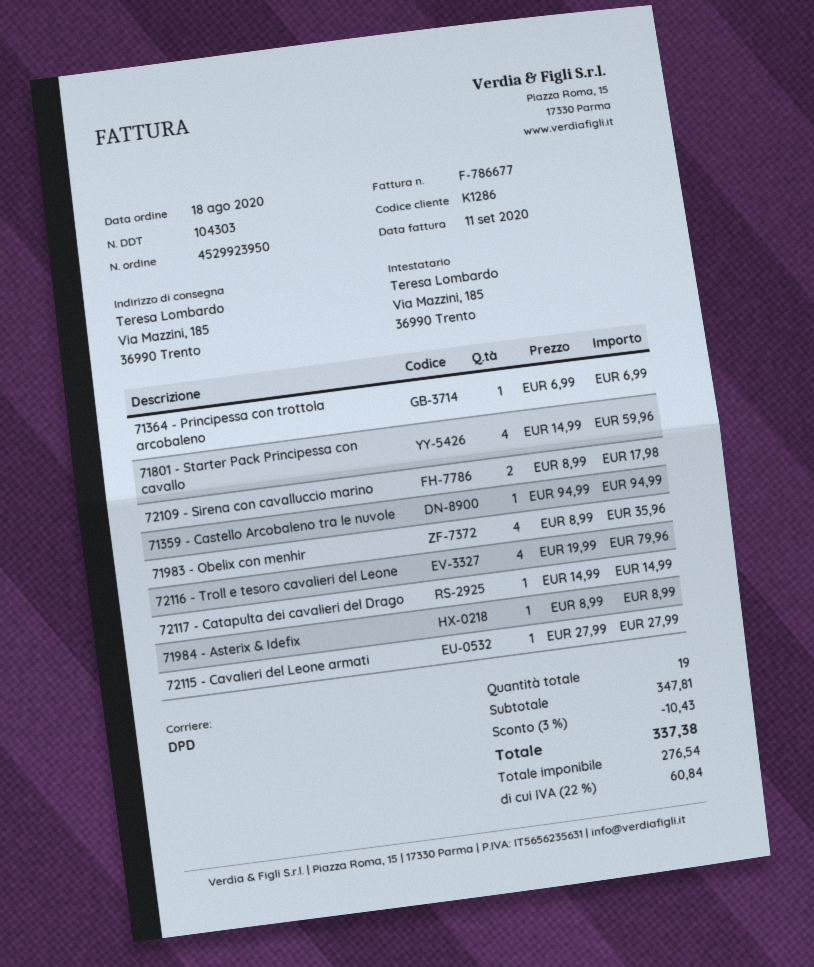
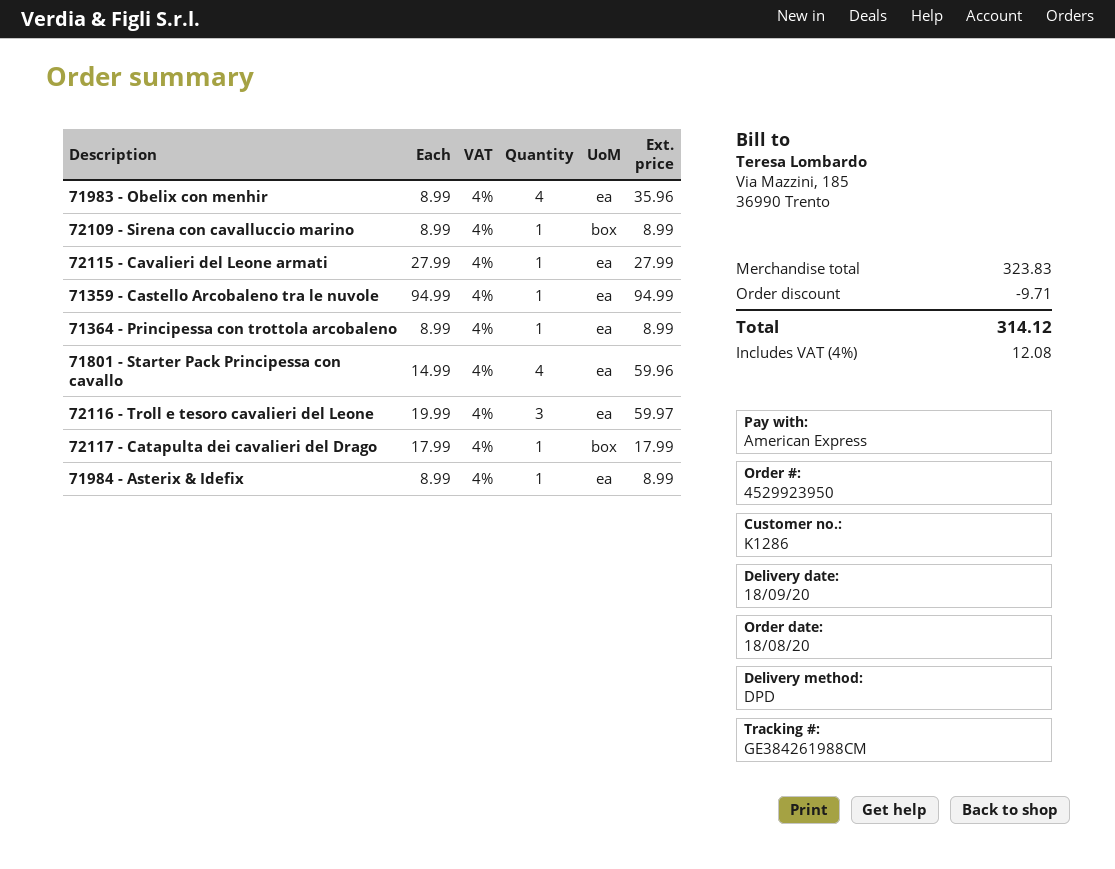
71364 - Principessa con trottola arcobaleno: 1 x 6.99 = 6.99 -> 1 x 8.99 = 8.99
72109 - Sirena con cavalluccio marino: 2 x 8.99 = 17.98 -> 1 x 8.99 = 8.99
72116 - Troll e tesoro cavalieri del Leone: 4 x 19.99 = 79.96 -> 3 x 19.99 = 59.97
72117 - Catapulta dei cavalieri del Drago: 1 x 14.99 = 14.99 -> 1 x 17.99 = 17.99
subtotal: 347.81 -> 323.83
discount: 10.43 -> 9.71
tax: 22% = 60.84 -> 4% = 12.08
total: 337.38 -> 314.12

